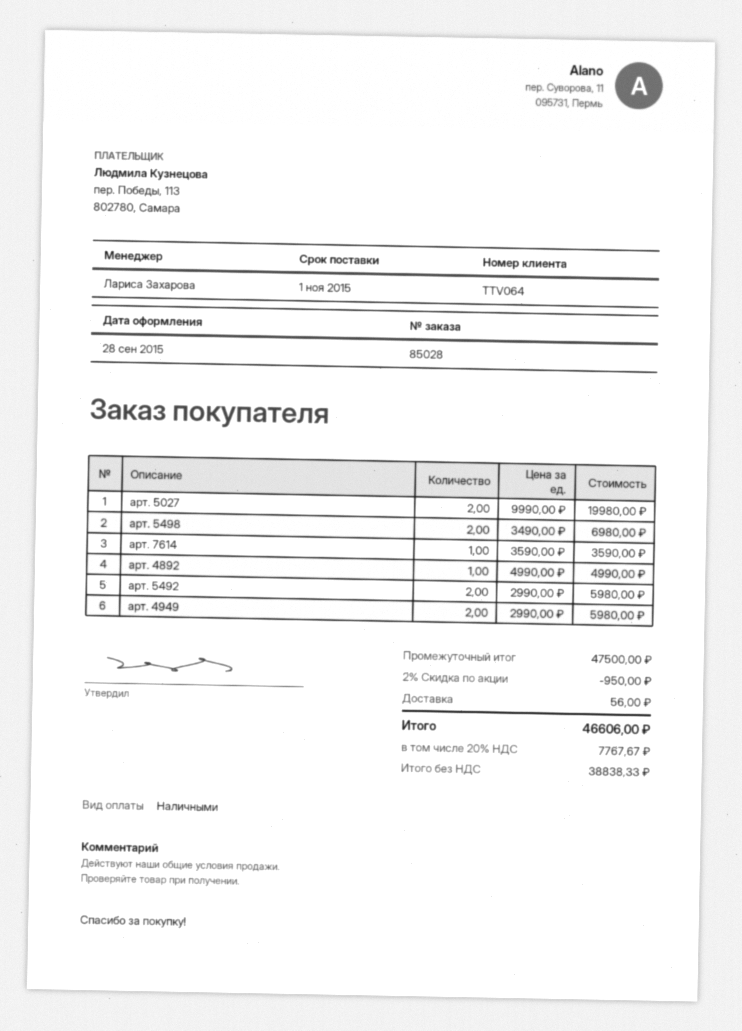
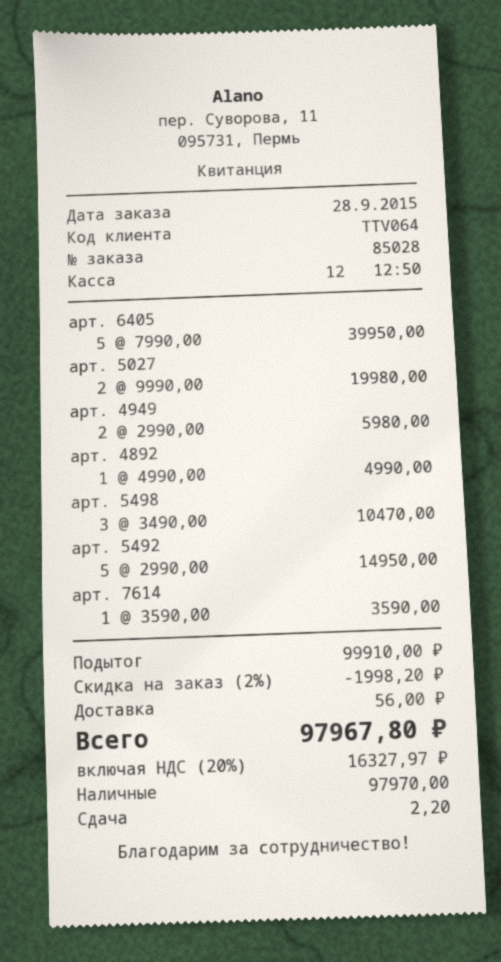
арт. 5498: 2 x 3490.00 = 6980.00 -> 3 x 3490.00 = 10470.00
арт. 5492: 2 x 2990.00 = 5980.00 -> 5 x 2990.00 = 14950.00
арт. 6405: none -> 5 x 7990.00 = 39950.00
subtotal: 47500.00 -> 99910.00
discount: 2% = 950.00 -> 2% = 1998.20
tax: 20% = 7767.67 -> 20% = 16327.97
total: 46606.00 -> 97967.80

